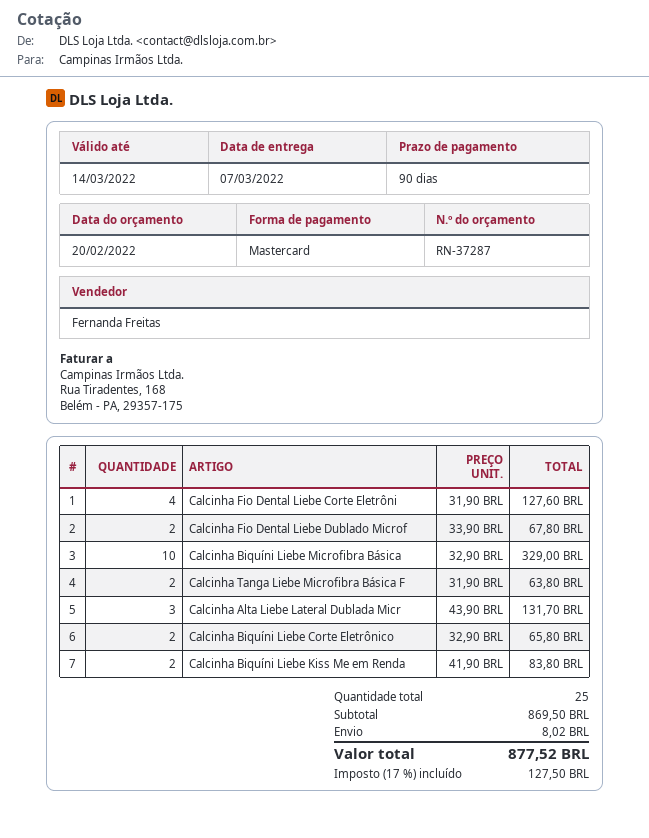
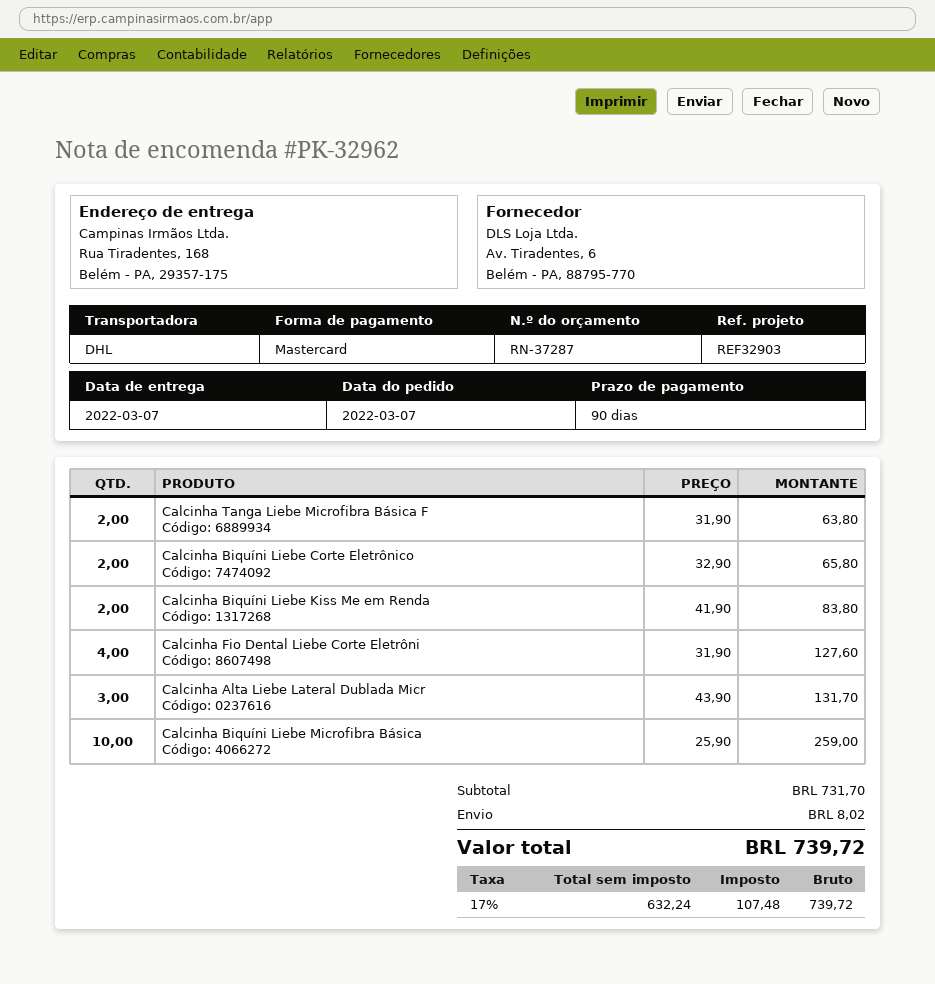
Calcinha Fio Dental Liebe Dublado Microf: 2 x 33.90 = 67.80 -> none
Calcinha Biquíni Liebe Microfibra Básica: 10 x 32.90 = 329.00 -> 10 x 25.90 = 259.00
subtotal: 869.50 -> 731.70
tax: 17% = 127.50 -> 17% = 107.48
total: 877.52 -> 739.72

